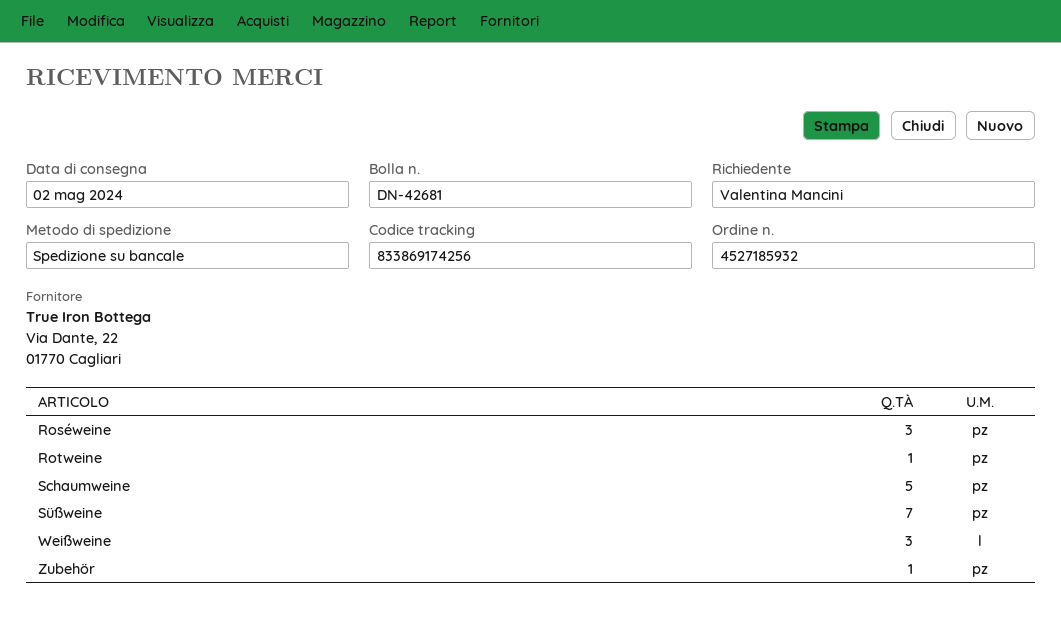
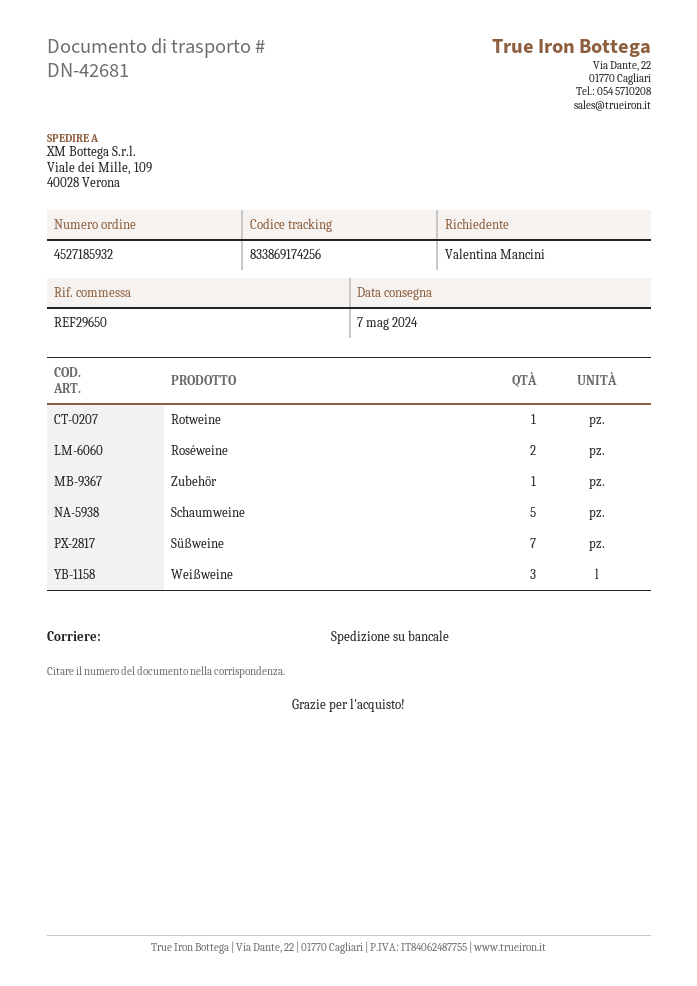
delivery date: 2024-05-02 -> 2024-05-07
Roséweine: 3 -> 2

